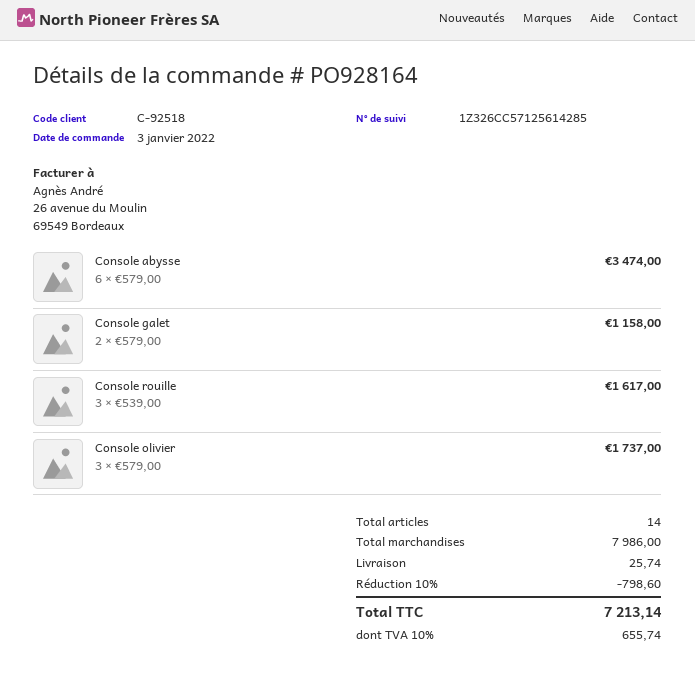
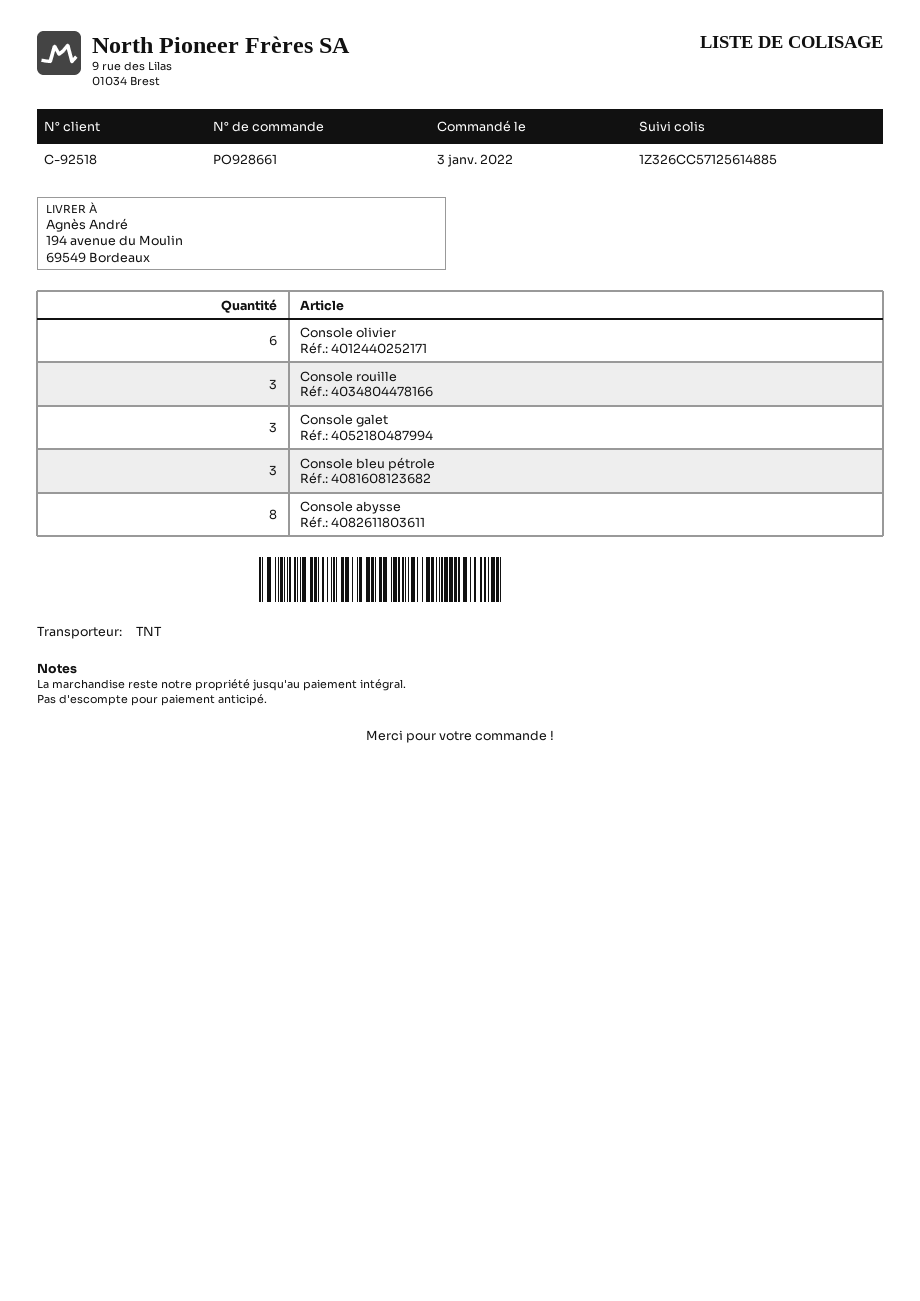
order number: PO928164 -> PO928661
tracking number: 1Z326CC57125614285 -> 1Z326CC57125614885
Console abysse: 6 -> 8
Console galet: 2 -> 3
Console olivier: 3 -> 6
Console bleu pétrole: none -> 3

